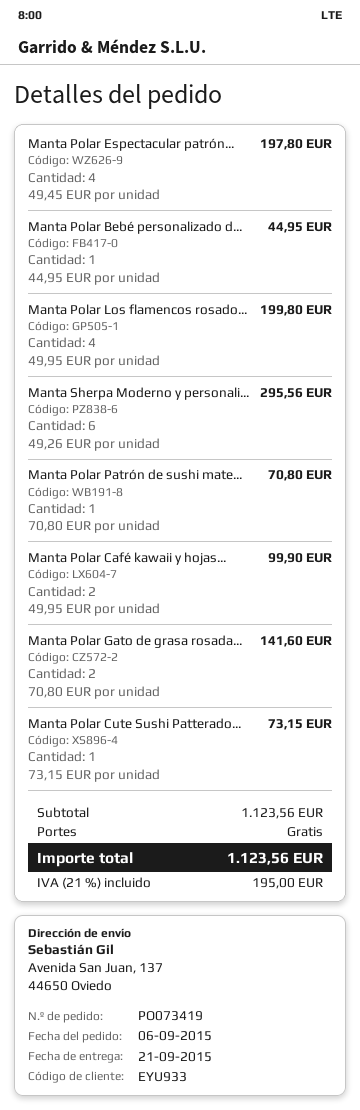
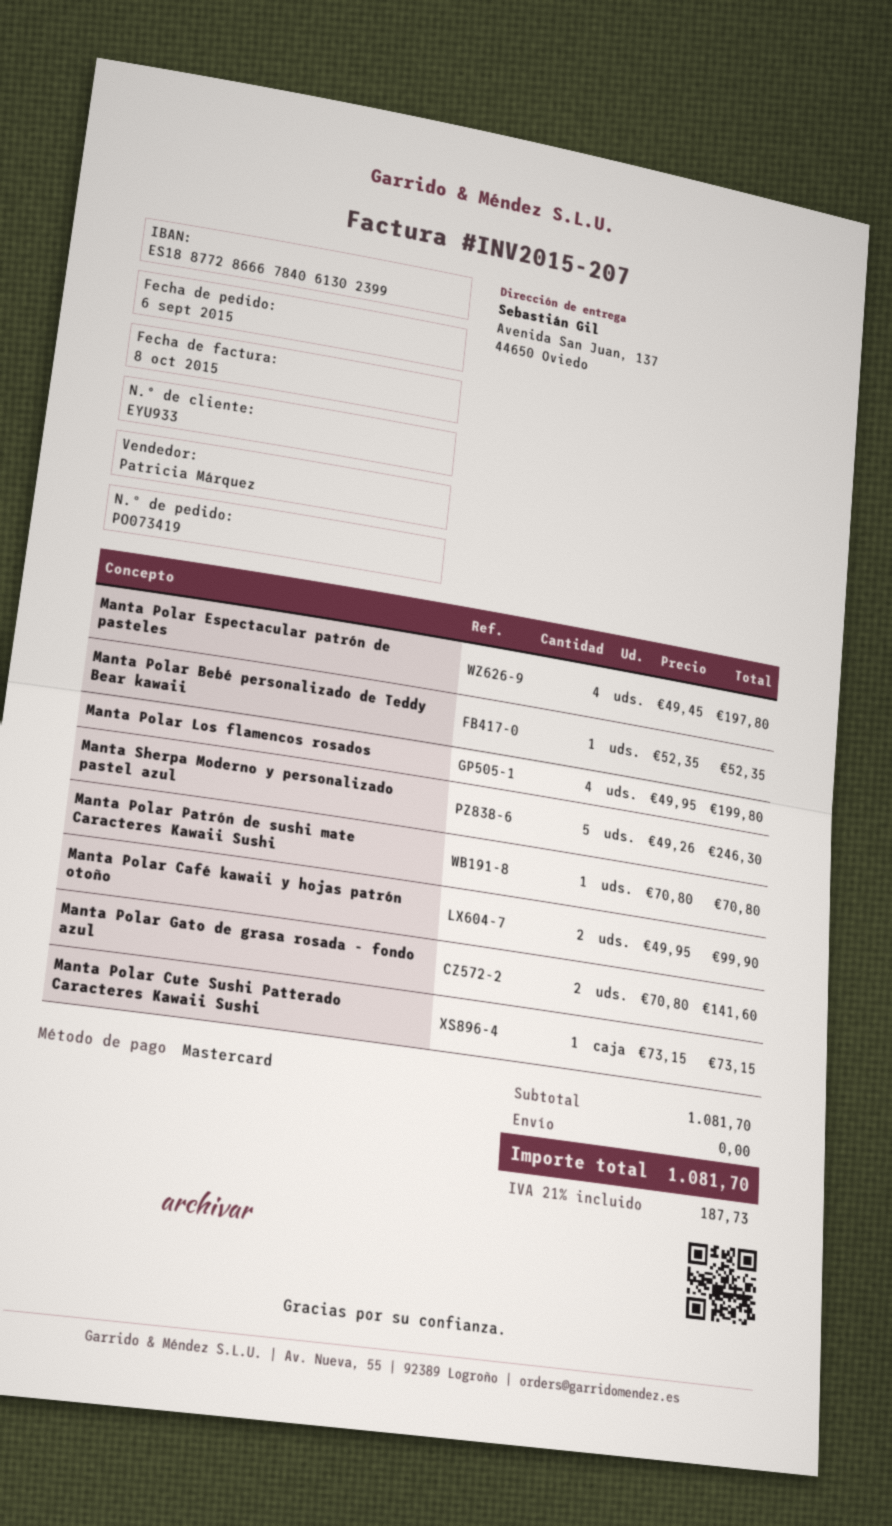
Manta Polar Bebé personalizado d...: 1 x 44.95 = 44.95 -> 1 x 52.35 = 52.35
Manta Sherpa Moderno y personali...: 6 x 49.26 = 295.56 -> 5 x 49.26 = 246.30
subtotal: 1123.56 -> 1081.70
tax: 21% = 195.00 -> 21% = 187.73
total: 1123.56 -> 1081.70

